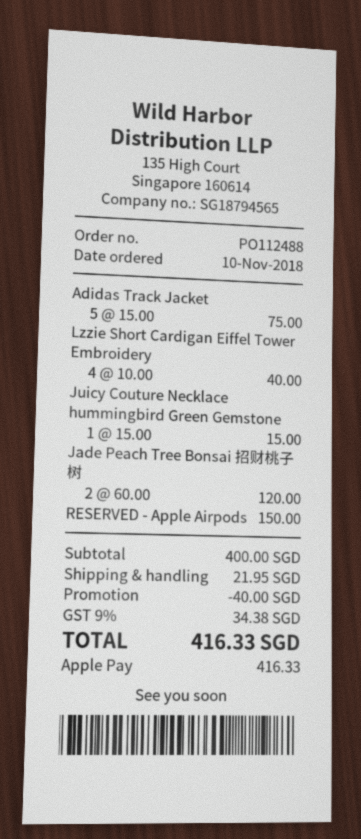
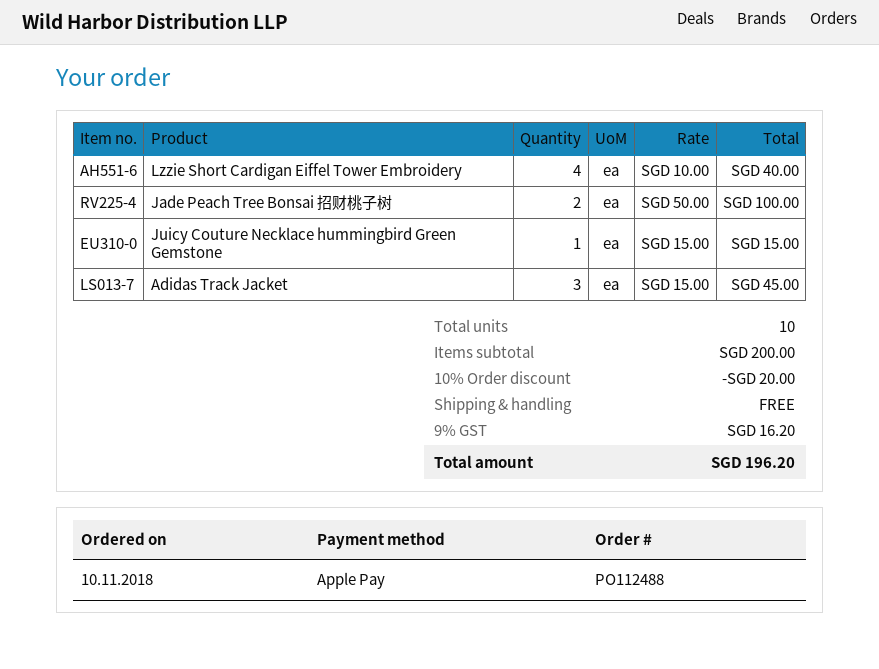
Adidas Track Jacket: 5 x 15.00 = 75.00 -> 3 x 15.00 = 45.00
Jade Peach Tree Bonsai 招财桃子树: 2 x 60.00 = 120.00 -> 2 x 50.00 = 100.00
RESERVED - Apple Airpods: 1 x 150.00 = 150.00 -> none
subtotal: 400.00 -> 200.00
discount: 40.00 -> 20.00
shipping: 21.95 -> 0.00
tax: 9% = 34.38 -> 9% = 16.20
total: 416.33 -> 196.20

